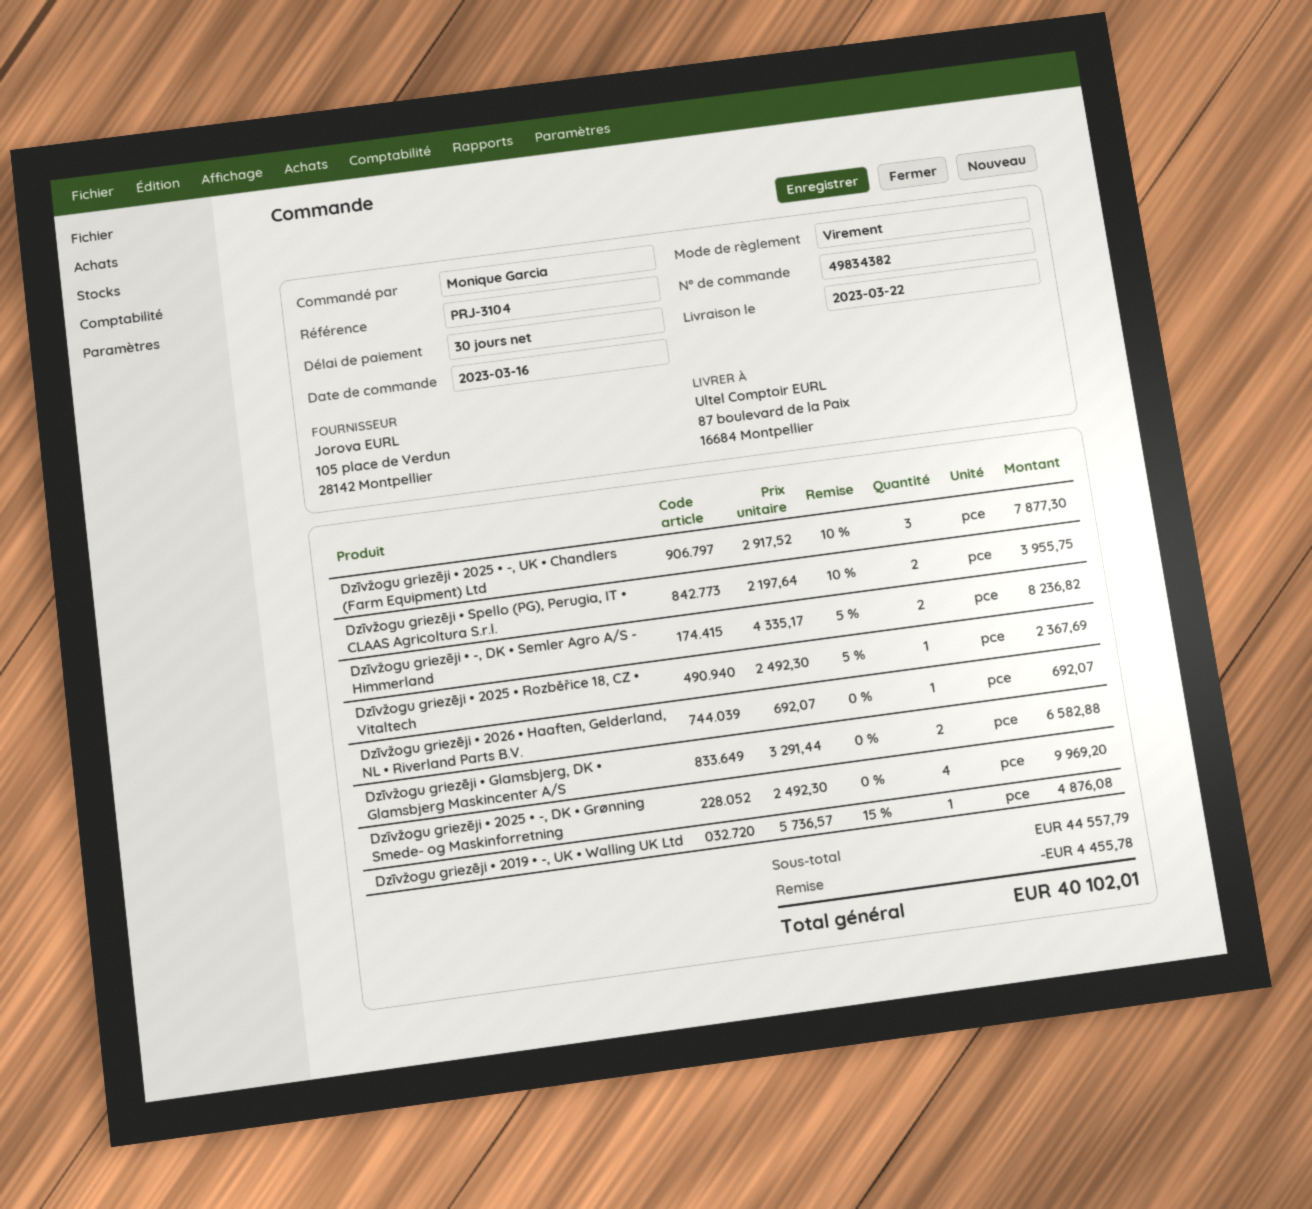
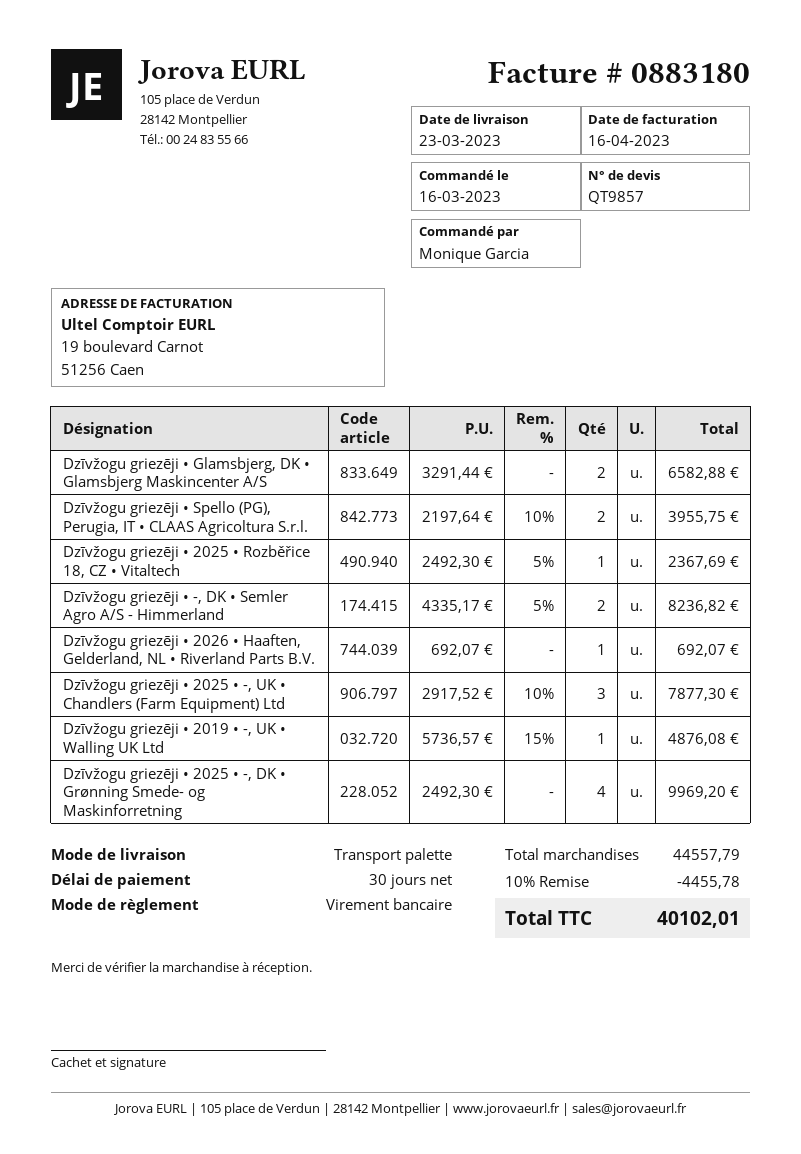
delivery date: 2023-03-22 -> 2023-03-23

